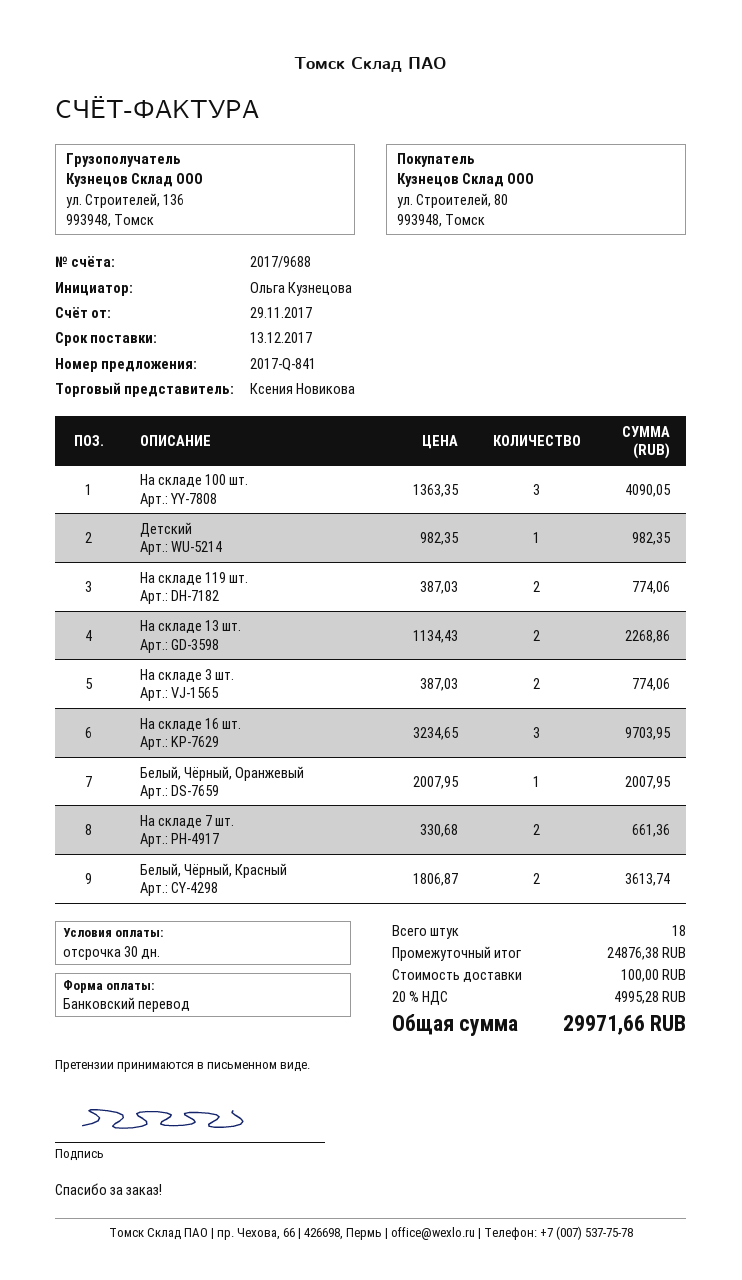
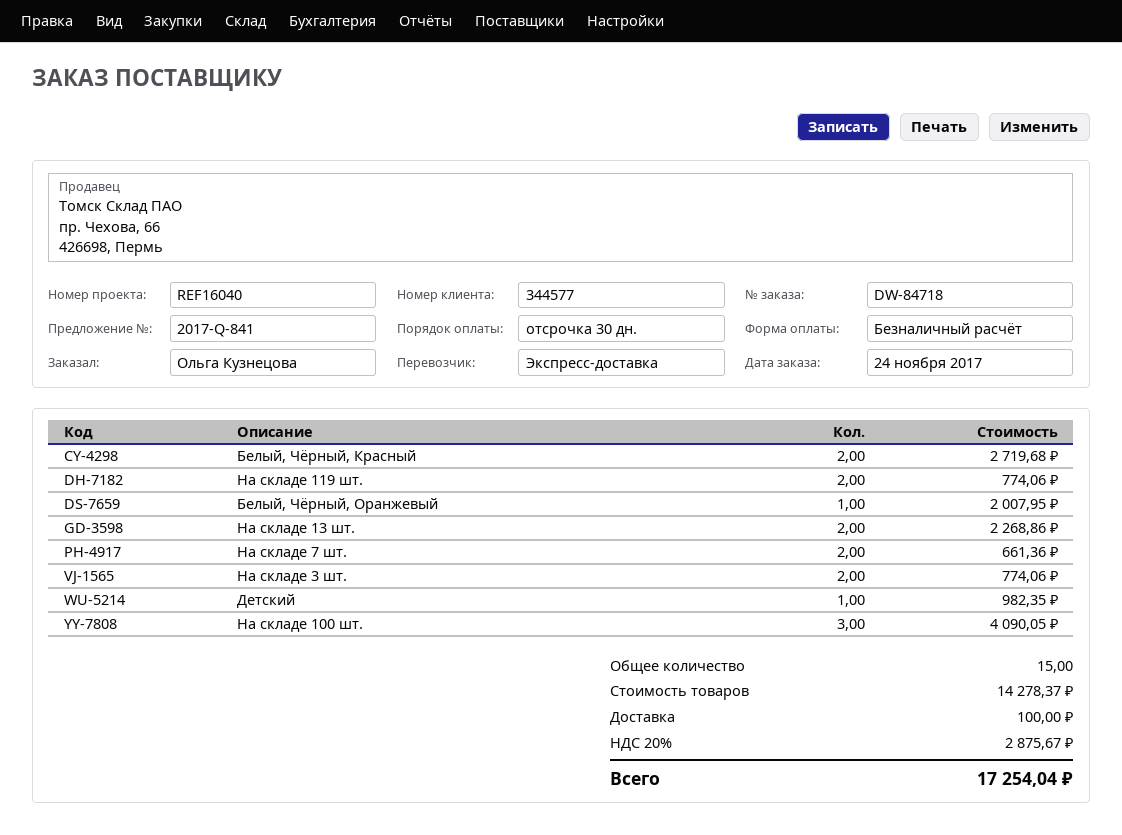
На складе 16 шт.: 3 for 9703.95 -> none
Белый, Чёрный, Красный: 2 for 3613.74 -> 2 for 2719.68
total quantity: 18 -> 15
subtotal: 24876.38 -> 14278.37
tax: 20% = 4995.28 -> 20% = 2875.67
total: 29971.66 -> 17254.04

